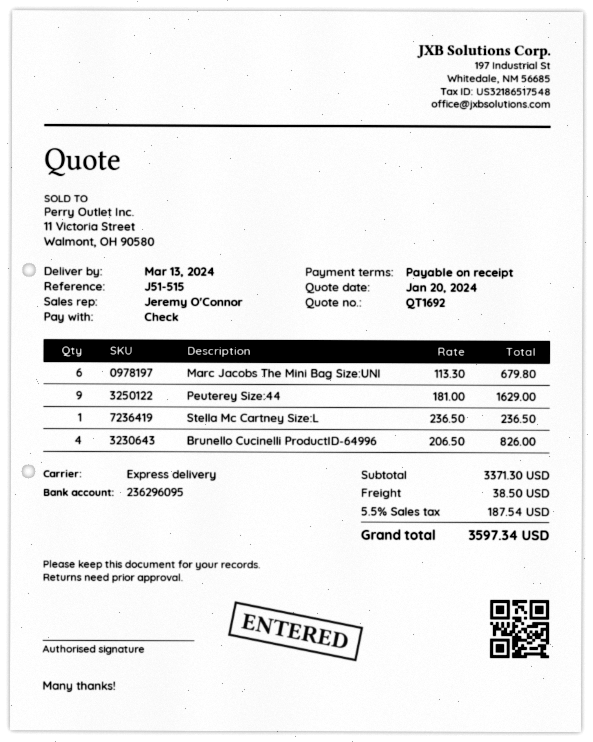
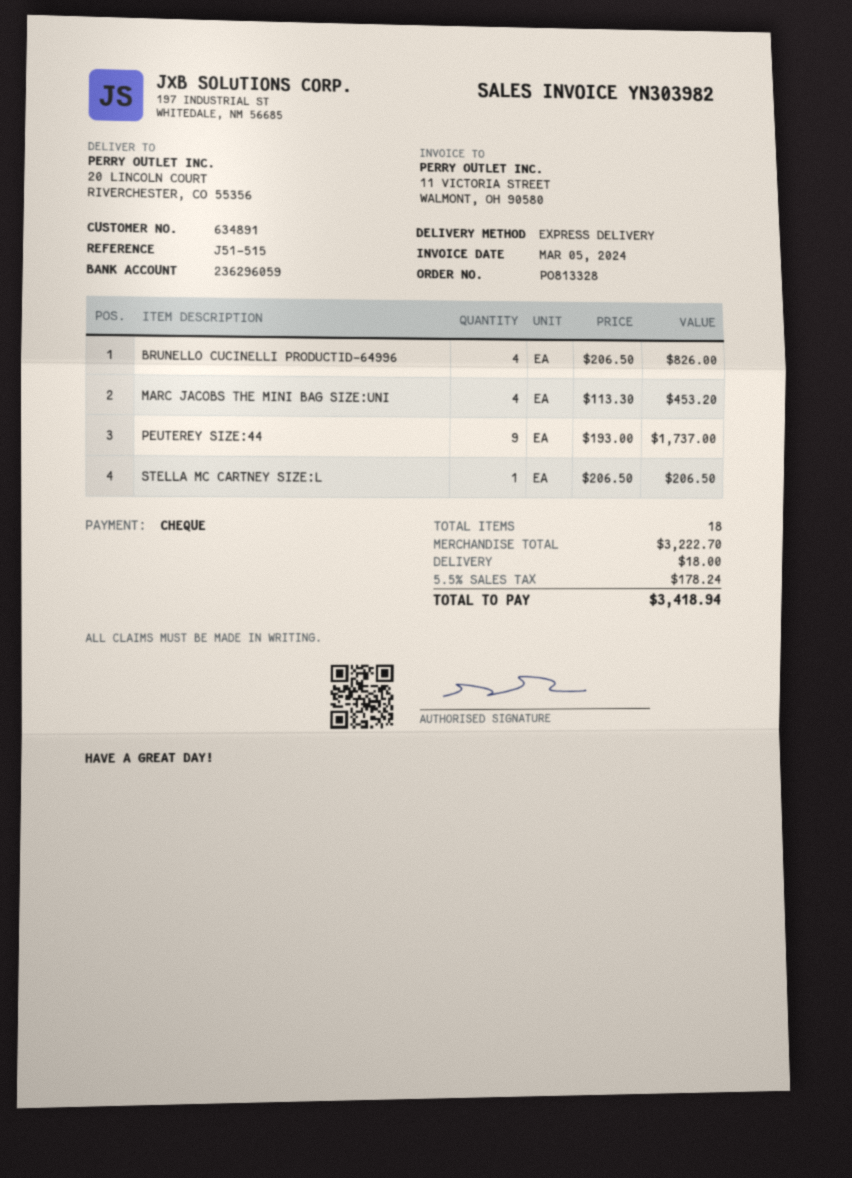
bank account: 236296095 -> 236296059
Marc Jacobs The Mini Bag Size:UNI: 6 x 113.30 = 679.80 -> 4 x 113.30 = 453.20
Peuterey Size:44: 9 x 181.00 = 1629.00 -> 9 x 193.00 = 1737.00
Stella Mc Cartney Size:L: 1 x 236.50 = 236.50 -> 1 x 206.50 = 206.50
subtotal: 3371.30 -> 3222.70
shipping: 38.50 -> 18.00
tax: 5.5% = 187.54 -> 5.5% = 178.24
total: 3597.34 -> 3418.94

